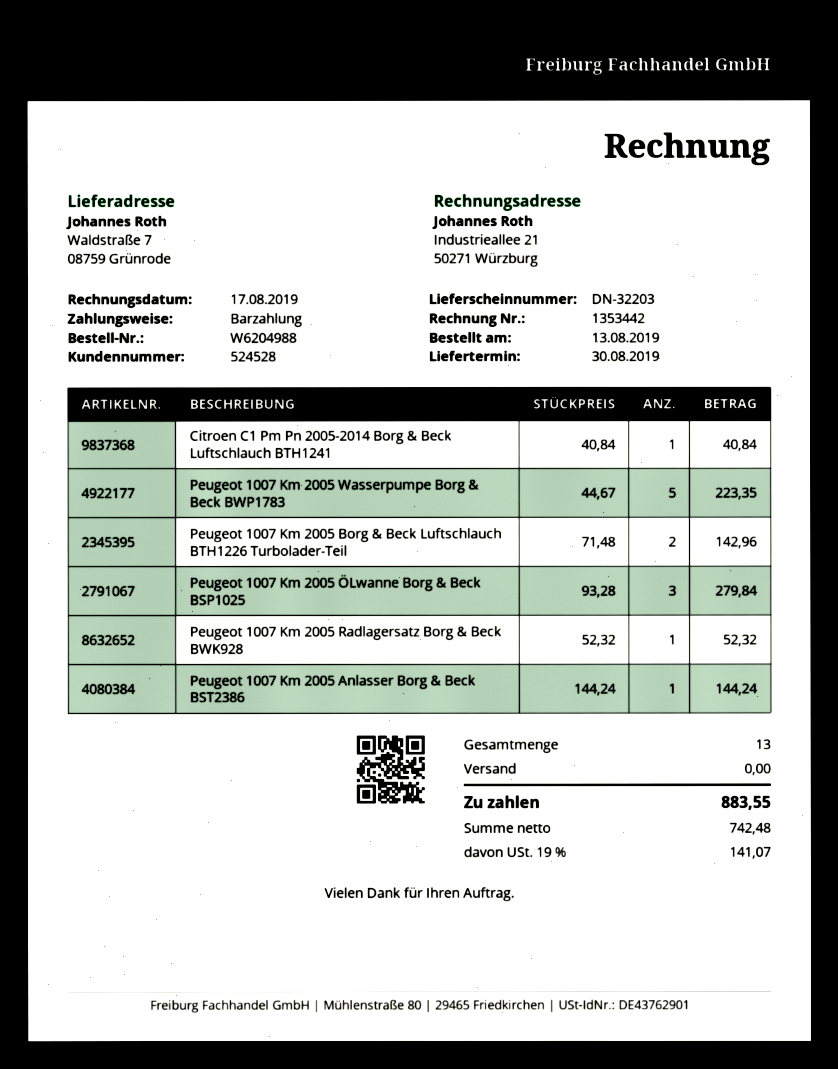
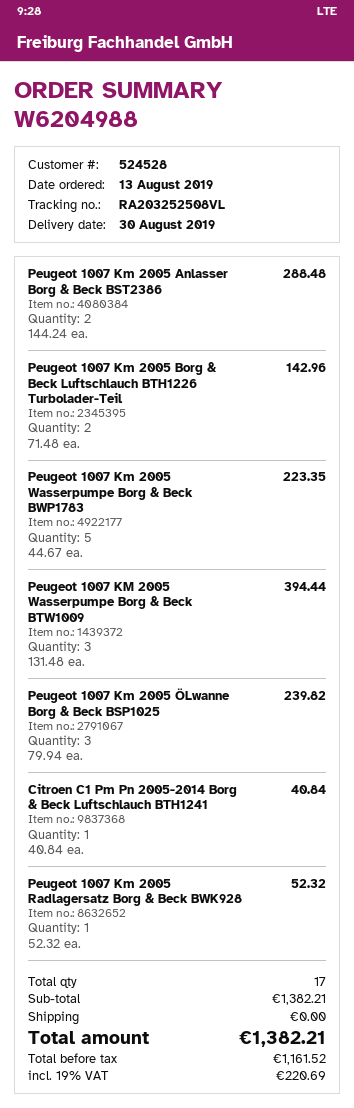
Peugeot 1007 Km 2005 ÖLwanne Borg & Beck BSP1025: 3 x 93.28 = 279.84 -> 3 x 79.94 = 239.82
Peugeot 1007 Km 2005 Anlasser Borg & Beck BST2386: 1 x 144.24 = 144.24 -> 2 x 144.24 = 288.48
Peugeot 1007 KM 2005 Wasserpumpe Borg & Beck BTW1009: none -> 3 x 131.48 = 394.44
total quantity: 13 -> 17
net: 742.48 -> 1161.52
tax: 19% = 141.07 -> 19% = 220.69
total: 883.55 -> 1382.21

